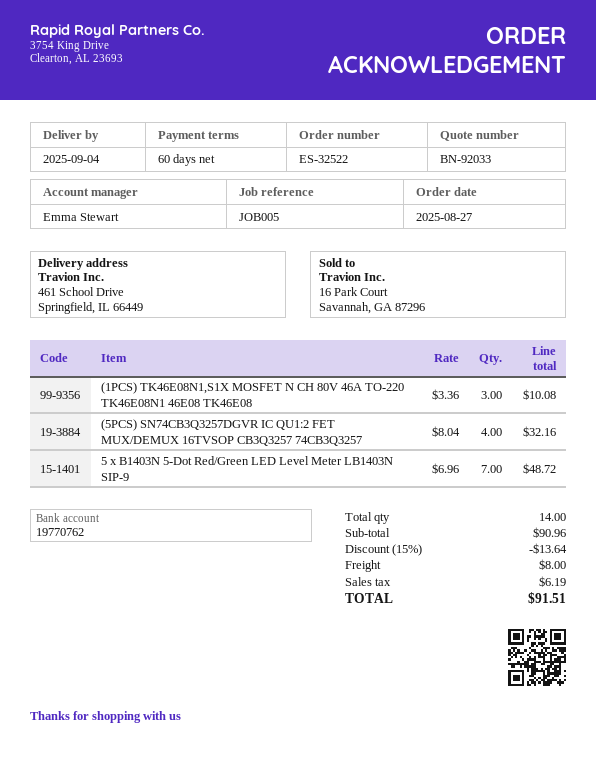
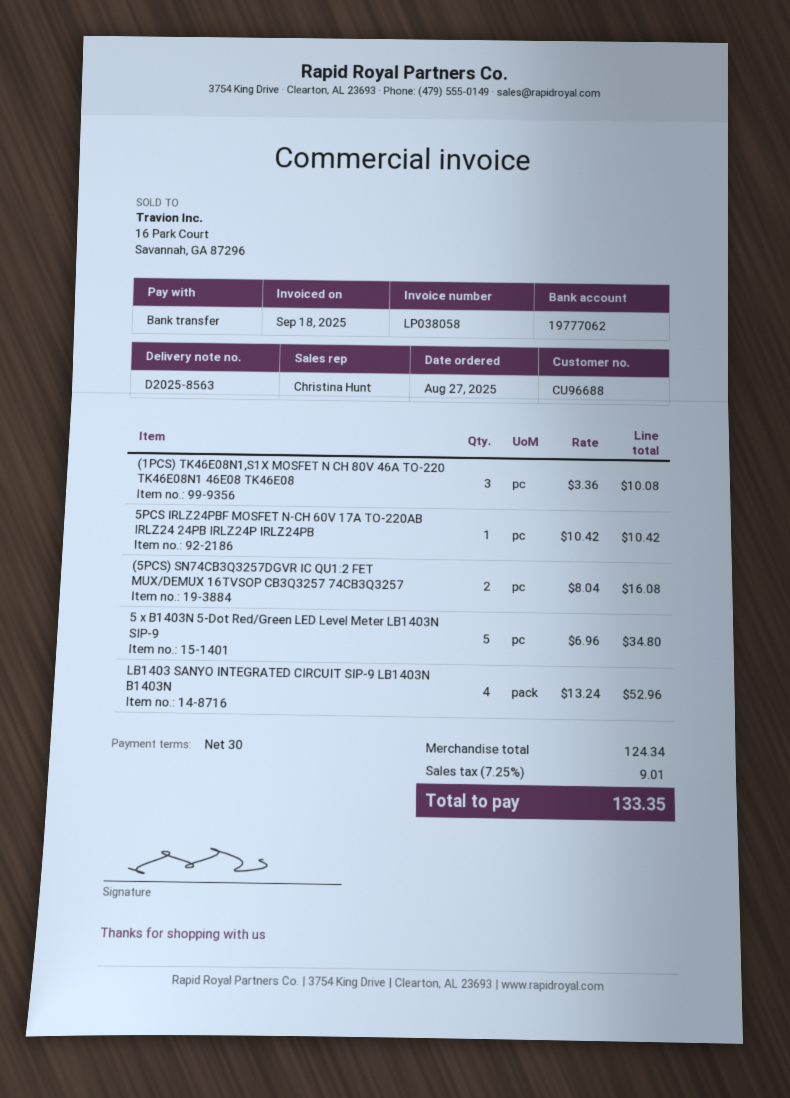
payment terms: 60 days -> 30 days
sales rep: Emma Stewart -> Christina Hunt
bank account: 19770762 -> 19777062
(5PCS) SN74CB3Q3257DGVR IC QU1:2 FET MUX/DEMUX 16TVSOP CB3Q3257 74CB3Q3257: 4 x 8.04 = 32.16 -> 2 x 8.04 = 16.08
5 x B1403N 5-Dot Red/Green LED Level Meter LB1403N SIP-9: 7 x 6.96 = 48.72 -> 5 x 6.96 = 34.80
5PCS IRLZ24PBF MOSFET N-CH 60V 17A TO-220AB IRLZ24 24PB IRLZ24P IRLZ24PB: none -> 1 x 10.42 = 10.42
LB1403 SANYO INTEGRATED CIRCUIT SIP-9 LB1403N B1403N: none -> 4 x 13.24 = 52.96
subtotal: 90.96 -> 124.34
discount: 15% = 13.64 -> none
shipping: 8.00 -> none
tax: 6.19 -> 9.01
total: 91.51 -> 133.35

